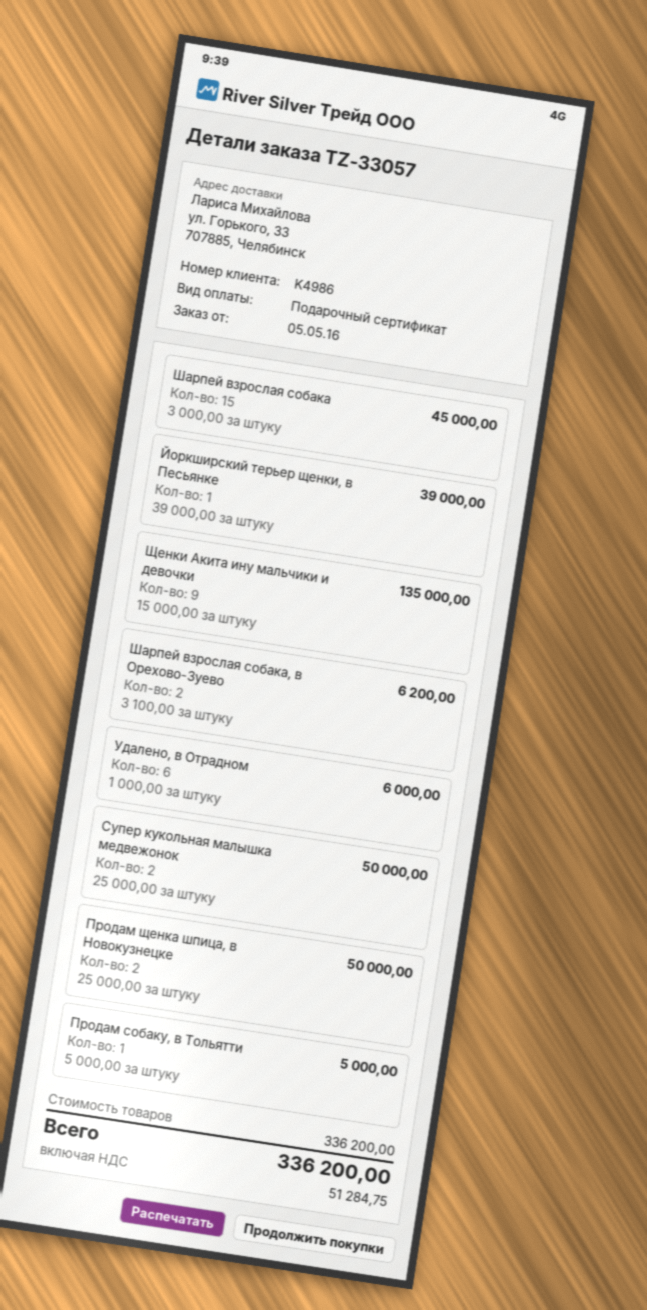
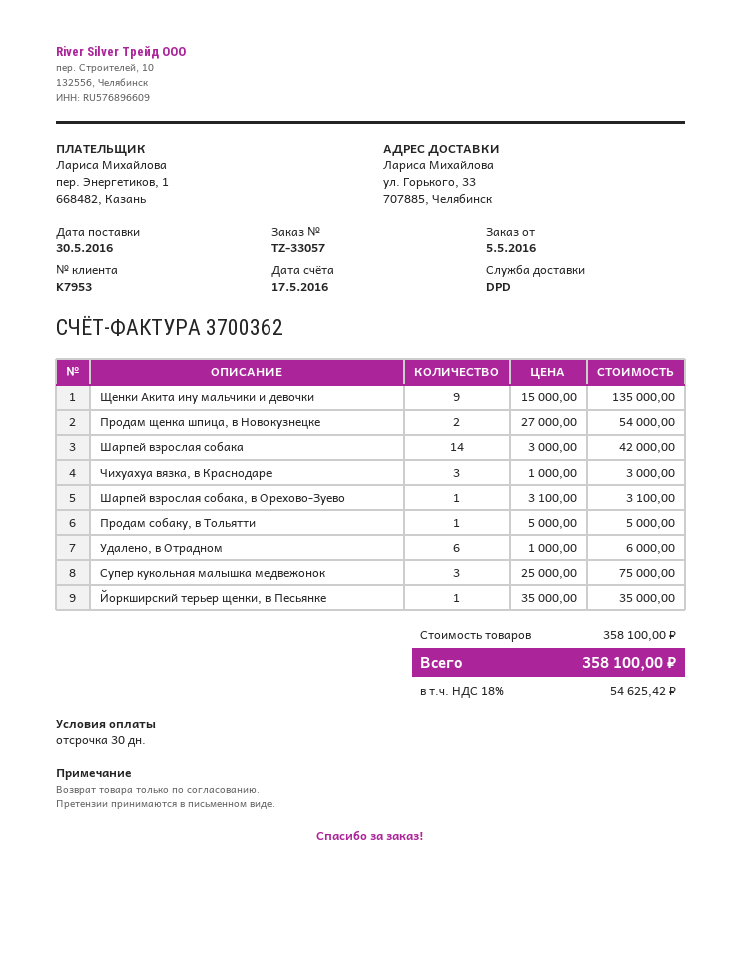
customer number: K4986 -> K7953
Шарпей взрослая собака: 15 x 3000.00 = 45000.00 -> 14 x 3000.00 = 42000.00
Йоркширский терьер щенки, в Песьянке: 1 x 39000.00 = 39000.00 -> 1 x 35000.00 = 35000.00
Шарпей взрослая собака, в Орехово-Зуево: 2 x 3100.00 = 6200.00 -> 1 x 3100.00 = 3100.00
Супер кукольная малышка медвежонок: 2 x 25000.00 = 50000.00 -> 3 x 25000.00 = 75000.00
Продам щенка шпица, в Новокузнецке: 2 x 25000.00 = 50000.00 -> 2 x 27000.00 = 54000.00
Чихуахуа вязка, в Краснодаре: none -> 3 x 1000.00 = 3000.00
subtotal: 336200.00 -> 358100.00
tax: 51284.75 -> 54625.42
total: 336200.00 -> 358100.00

